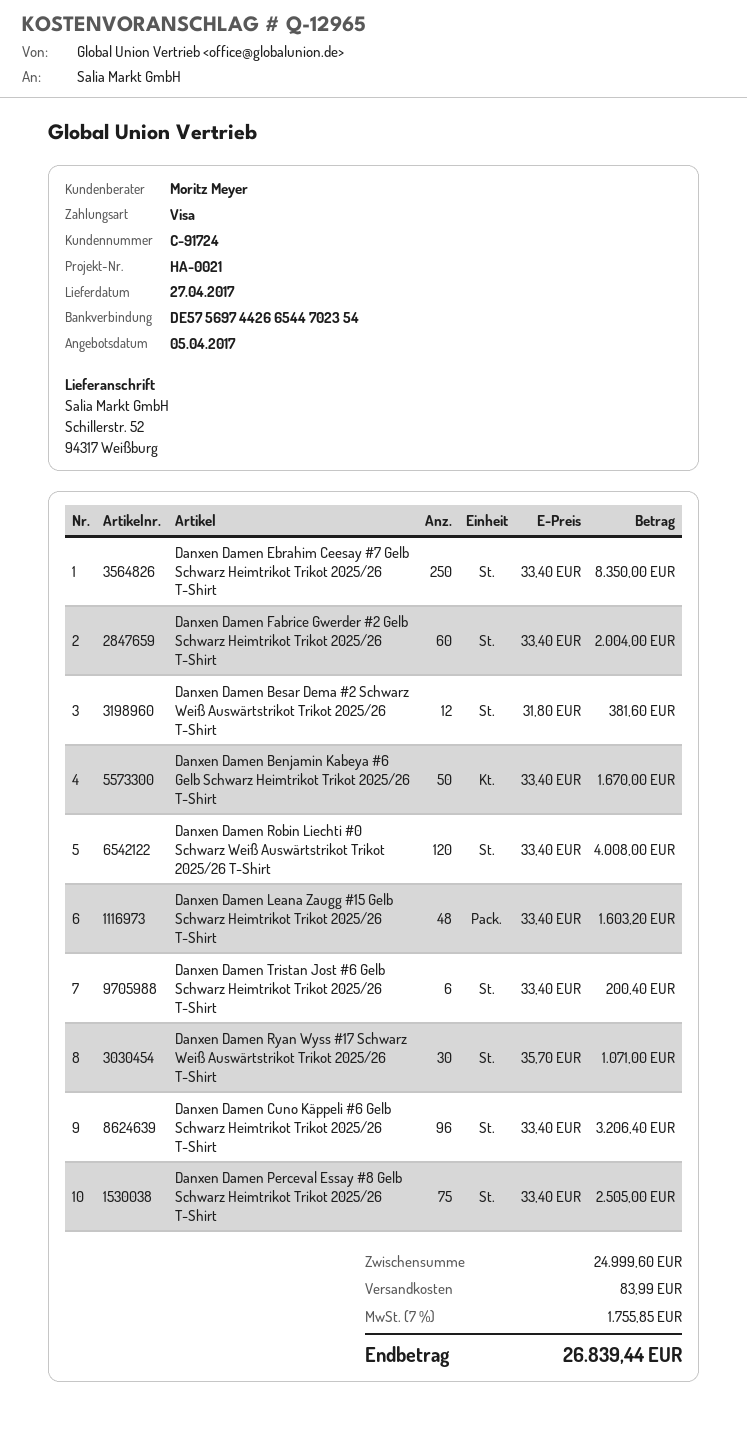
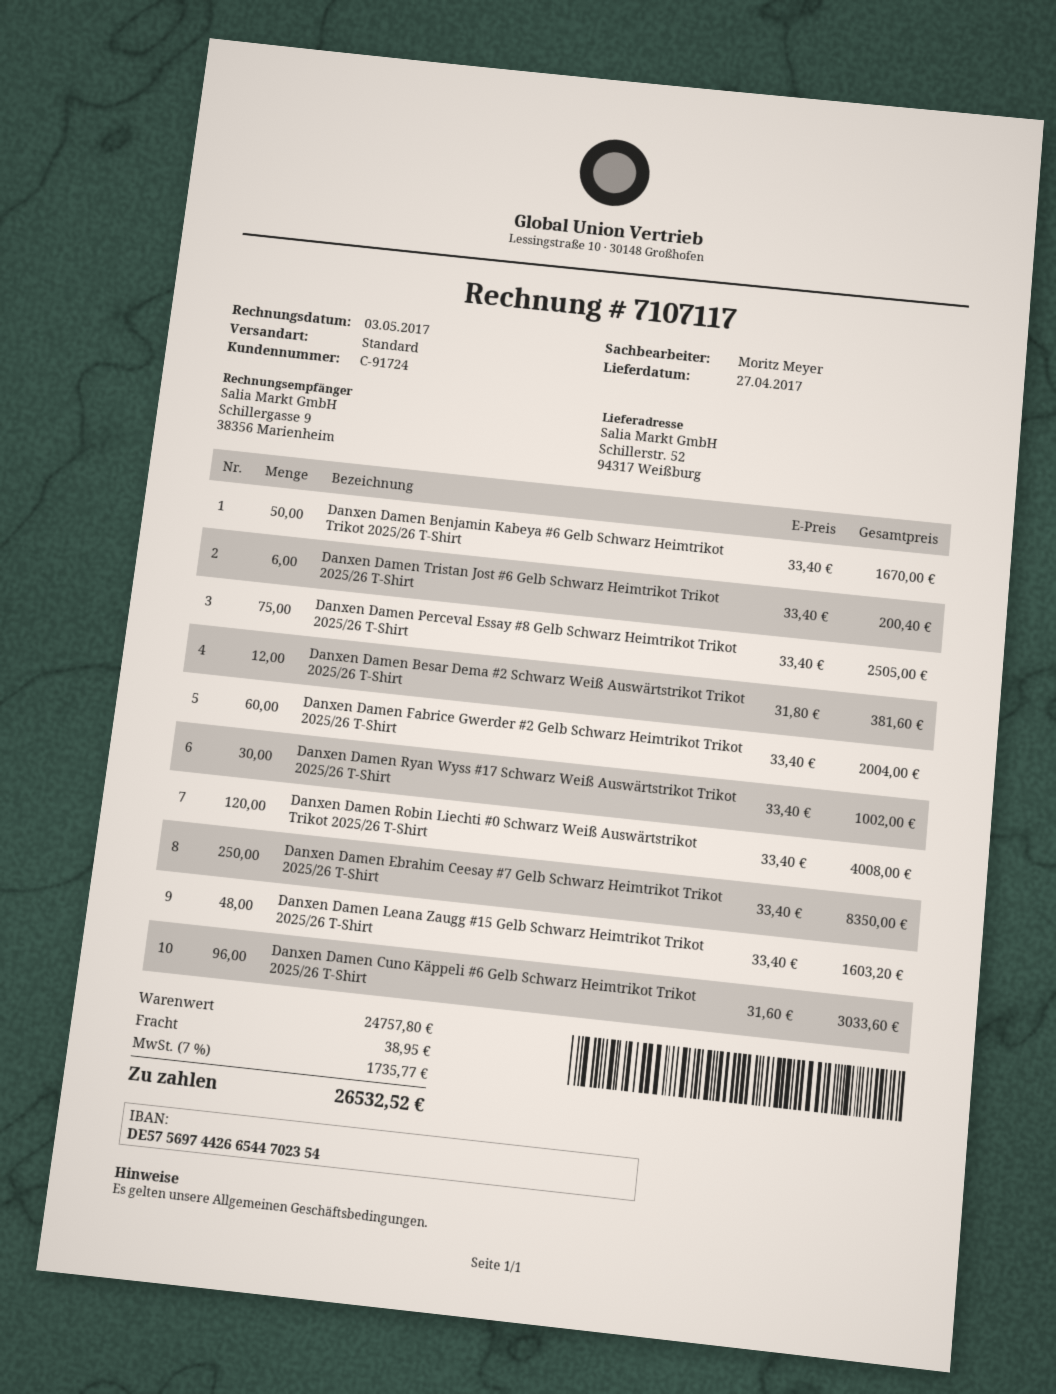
Danxen Damen Ryan Wyss #17 Schwarz Weiß Auswärtstrikot Trikot 2025/26 T-Shirt: 30 x 35.70 = 1071.00 -> 30 x 33.40 = 1002.00
Danxen Damen Cuno Käppeli #6 Gelb Schwarz Heimtrikot Trikot 2025/26 T-Shirt: 96 x 33.40 = 3206.40 -> 96 x 31.60 = 3033.60
subtotal: 24999.60 -> 24757.80
shipping: 83.99 -> 38.95
tax: 7% = 1755.85 -> 7% = 1735.77
total: 26839.44 -> 26532.52

